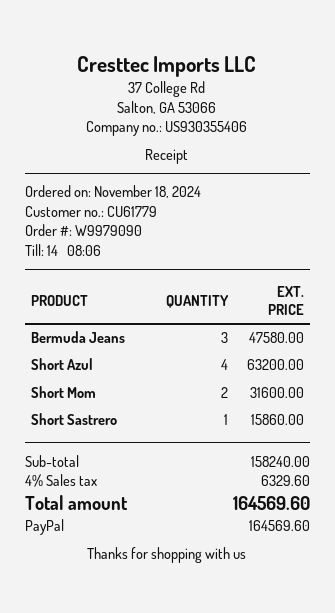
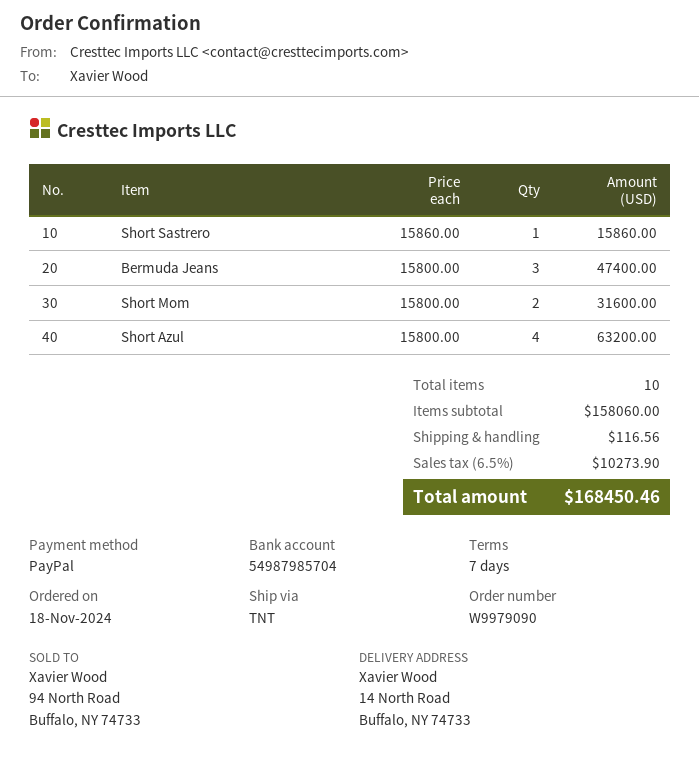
Bermuda Jeans: 3 for 47580.00 -> 3 for 47400.00
subtotal: 158240.00 -> 158060.00
shipping: none -> 116.56
tax: 4% = 6329.60 -> 6.5% = 10273.90
total: 164569.60 -> 168450.46

